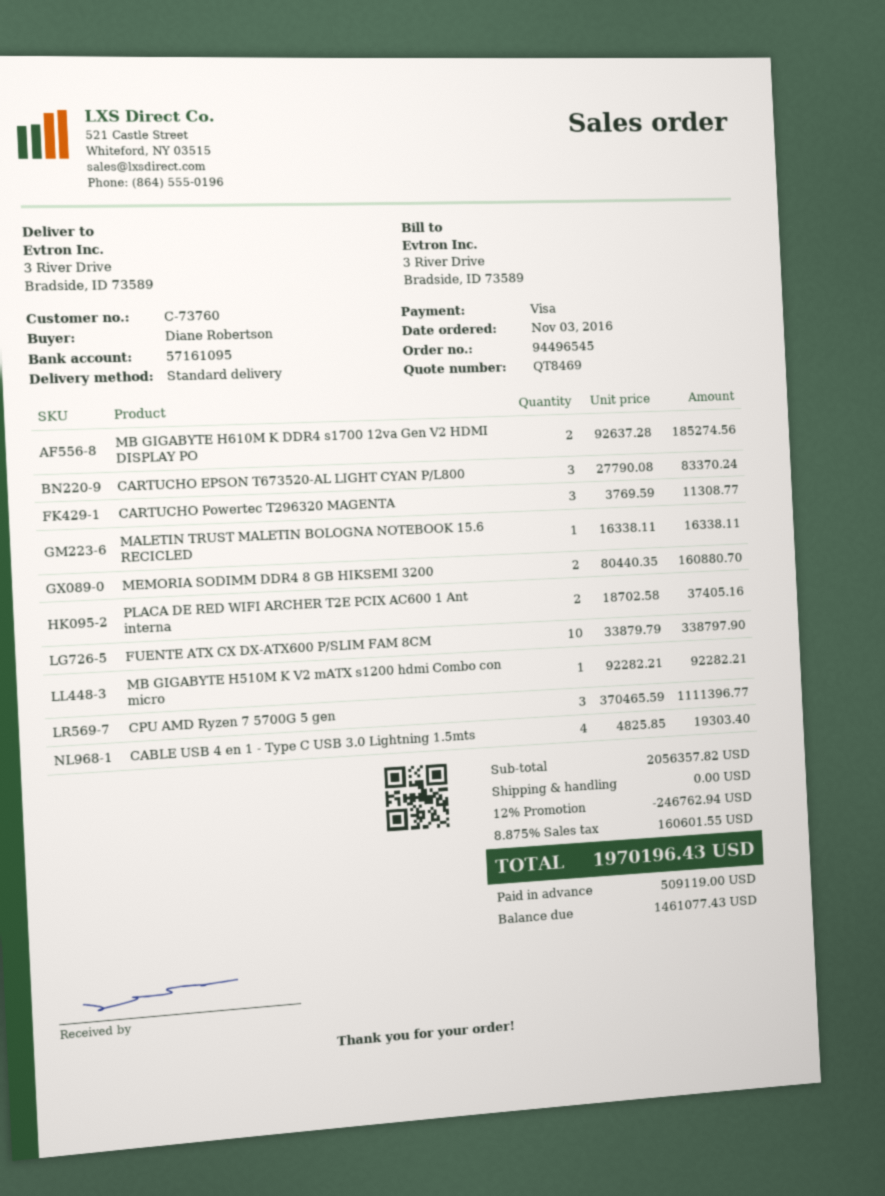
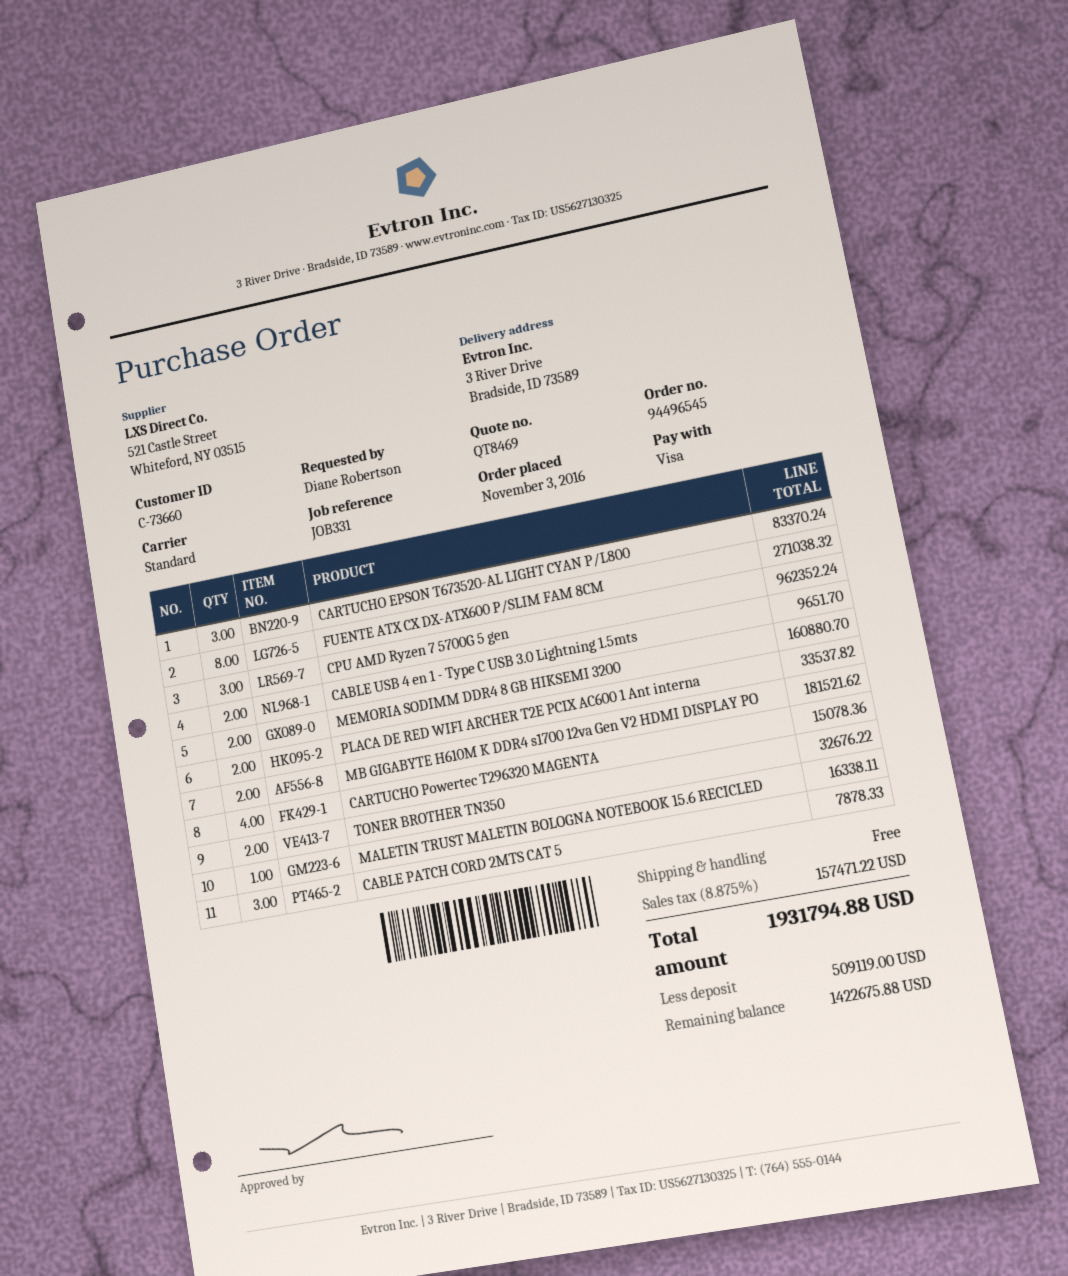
customer number: C-73760 -> C-73660
MB GIGABYTE H610M K DDR4 s1700 12va Gen V2 HDMI DISPLAY PO: 2 for 185274.56 -> 2 for 181521.62
CARTUCHO Powertec T296320 MAGENTA: 3 for 11308.77 -> 4 for 15078.36
PLACA DE RED WIFI ARCHER T2E PCIX AC600 1 Ant interna: 2 for 37405.16 -> 2 for 33537.82
FUENTE ATX CX DX-ATX600 P/SLIM FAM 8CM: 10 for 338797.90 -> 8 for 271038.32
MB GIGABYTE H510M K V2 mATX s1200 hdmi Combo con micro: 1 for 92282.21 -> none
CPU AMD Ryzen 7 5700G 5 gen: 3 for 1111396.77 -> 3 for 962352.24
CABLE USB 4 en 1 - Type C USB 3.0 Lightning 1.5mts: 4 for 19303.40 -> 2 for 9651.70
TONER BROTHER TN350: none -> 2 for 32676.22
CABLE PATCH CORD 2MTS CAT 5: none -> 3 for 7878.33
discount: 12% = 246762.94 -> none
tax: 8.875% = 160601.55 -> 8.875% = 157471.22
total: 1970196.43 -> 1931794.88
balance: 1461077.43 -> 1422675.88

